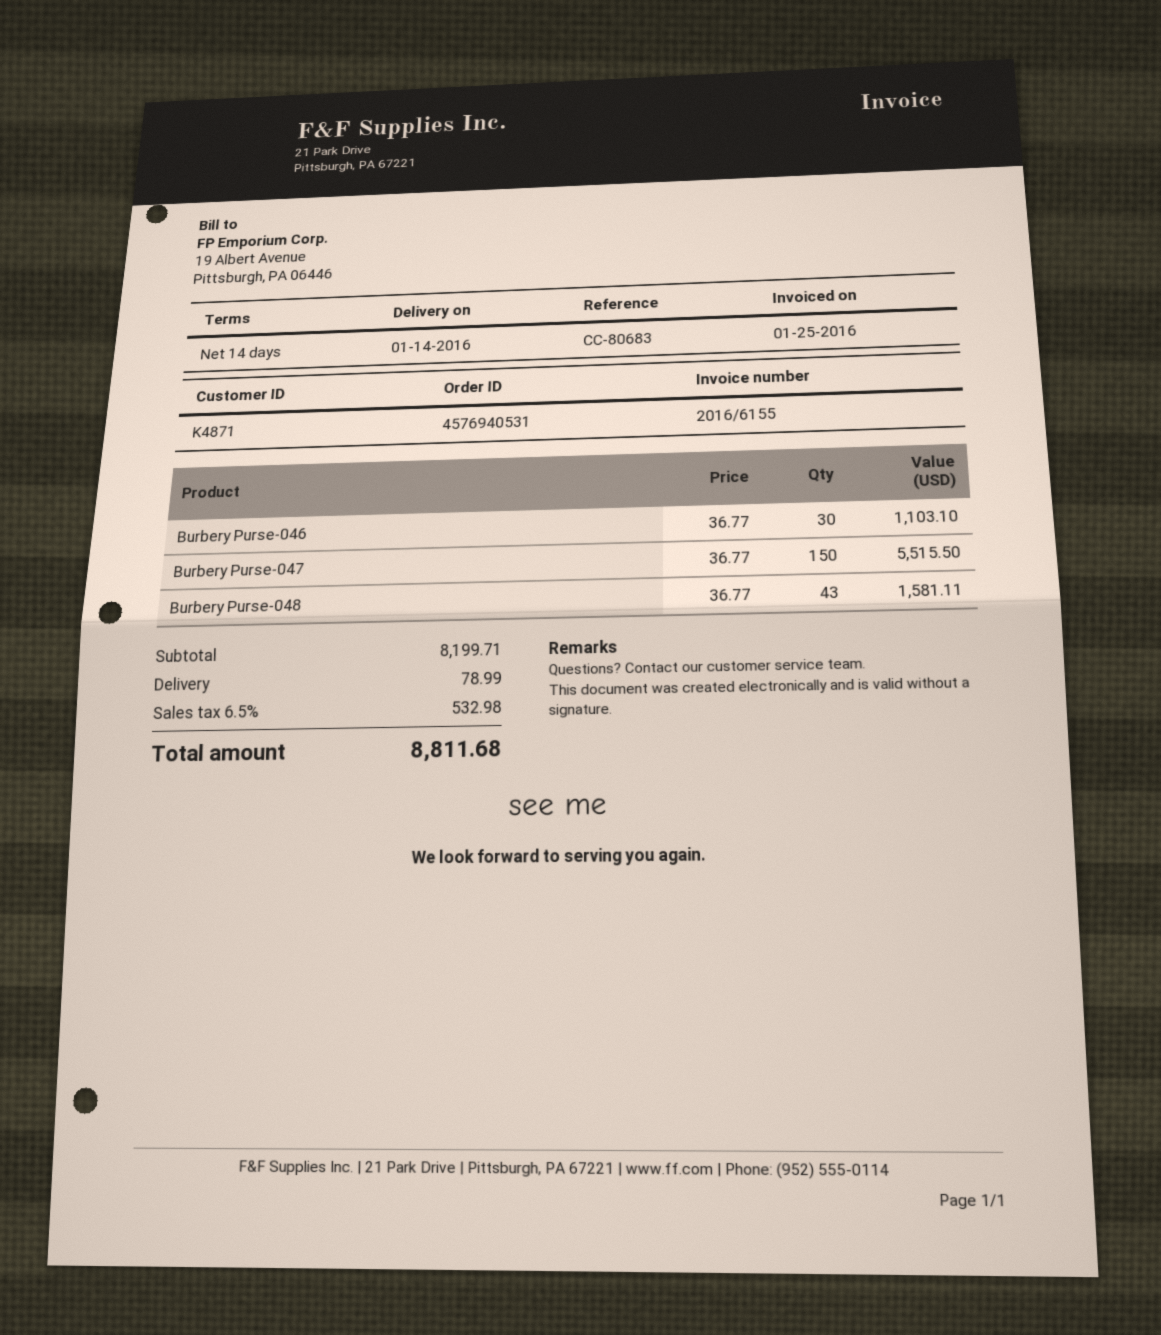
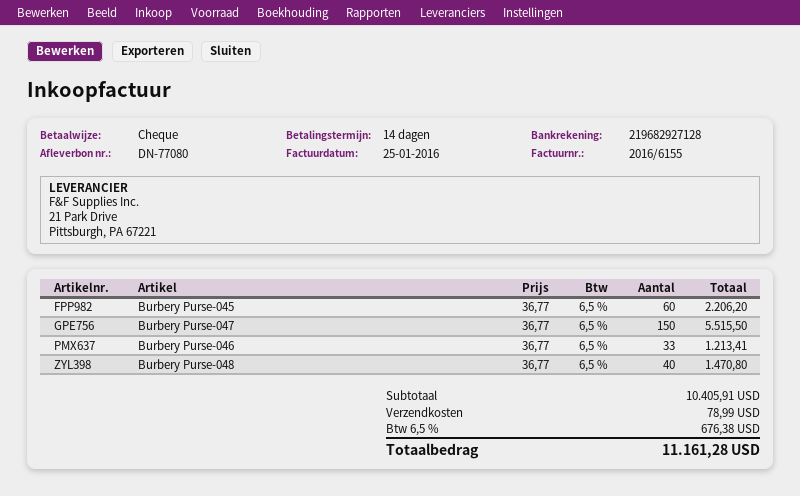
Burbery Purse-046: 30 x 36.77 = 1103.10 -> 33 x 36.77 = 1213.41
Burbery Purse-048: 43 x 36.77 = 1581.11 -> 40 x 36.77 = 1470.80
Burbery Purse-045: none -> 60 x 36.77 = 2206.20
subtotal: 8199.71 -> 10405.91
tax: 6.5% = 532.98 -> 6.5% = 676.38
total: 8811.68 -> 11161.28

